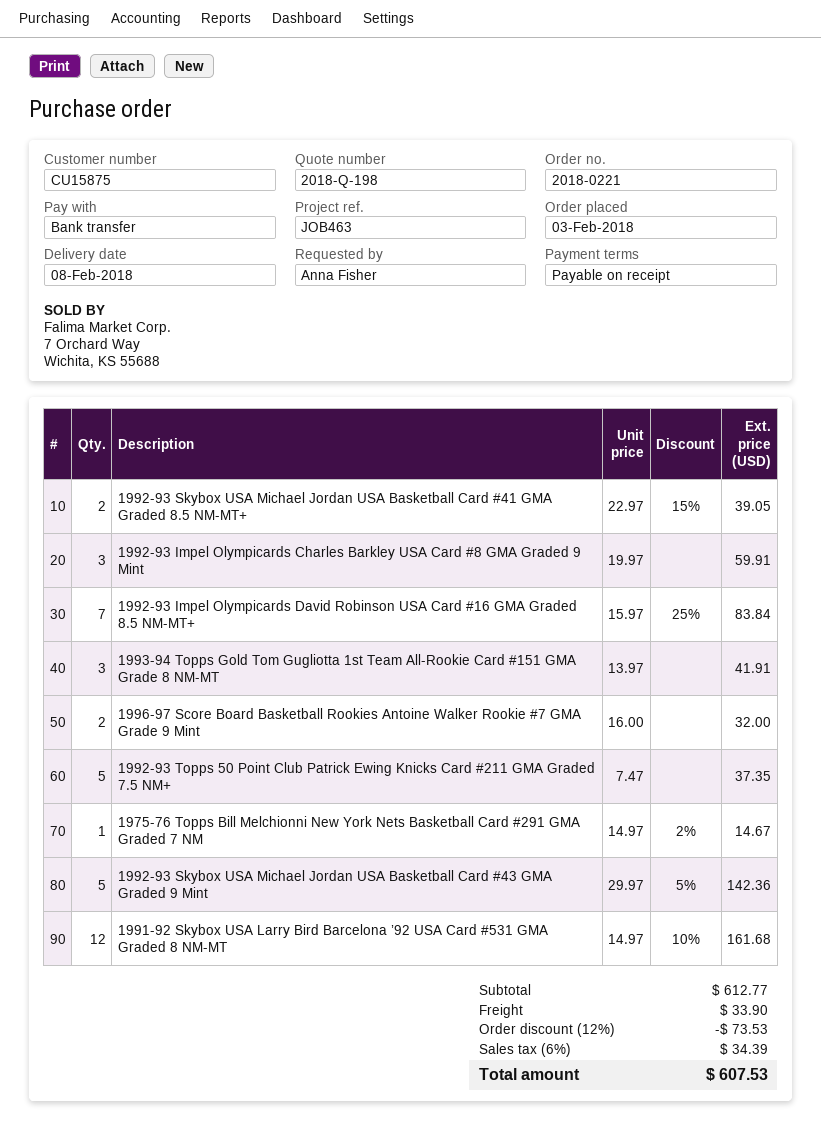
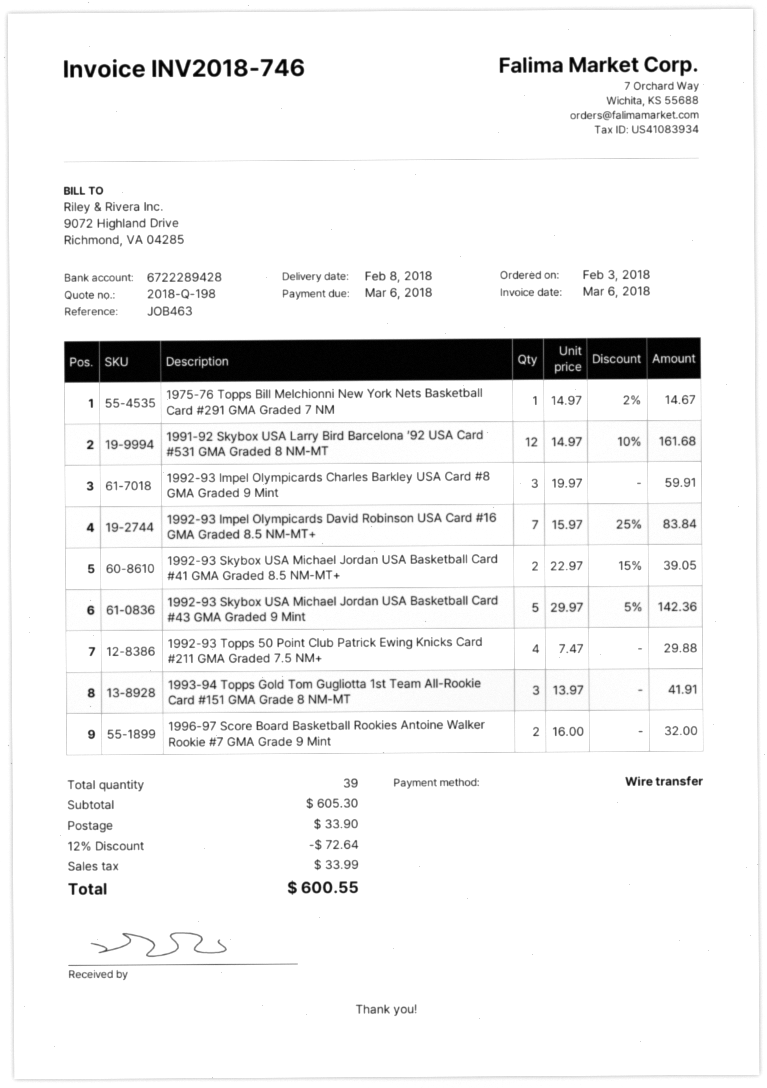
1992-93 Topps 50 Point Club Patrick Ewing Knicks Card #211 GMA Graded 7.5 NM+: 5 x 7.47 = 37.35 -> 4 x 7.47 = 29.88
subtotal: 612.77 -> 605.30
discount: 12% = 73.53 -> 12% = 72.64
tax: 34.39 -> 33.99
total: 607.53 -> 600.55

